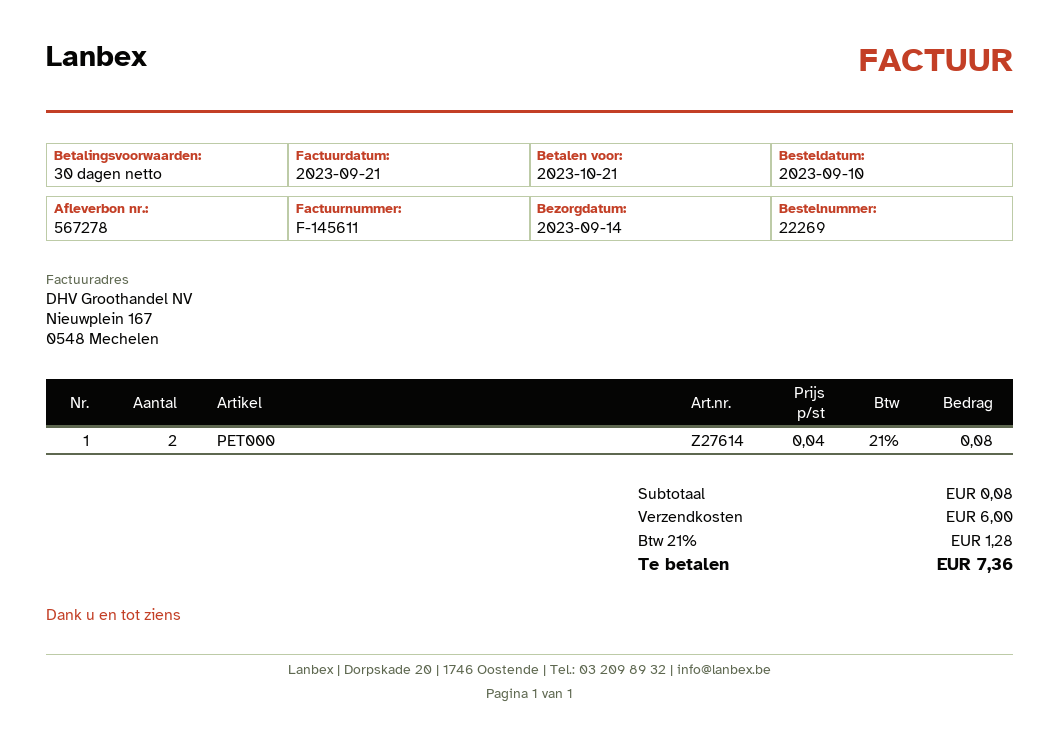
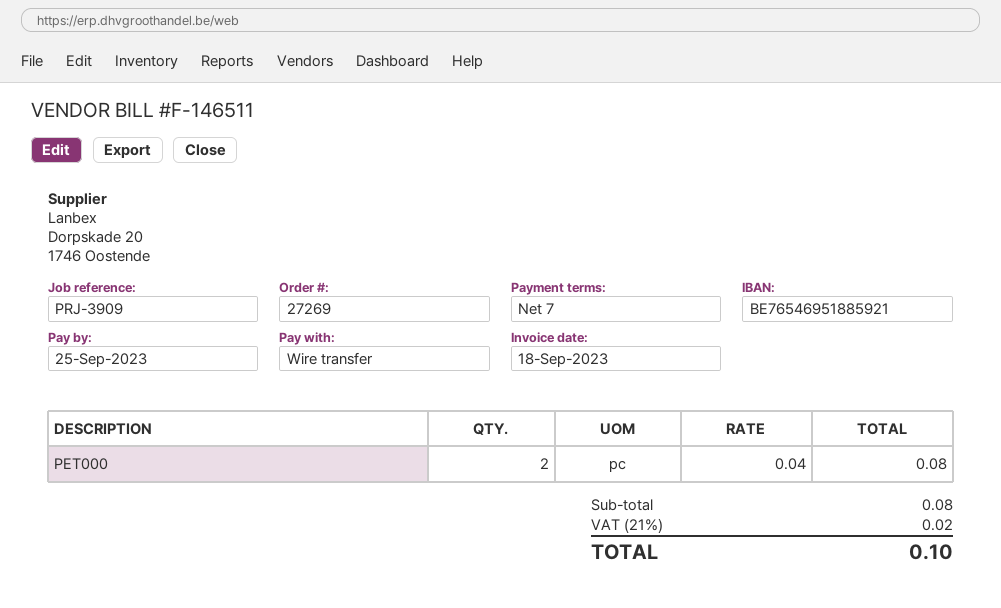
order number: 22269 -> 27269
invoice number: F-145611 -> F-146511
invoice date: 2023-09-21 -> 2023-09-18
payment terms: 30 days -> 7 days
due date: 2023-10-21 -> 2023-09-25
shipping: 6.00 -> none
tax: 21% = 1.28 -> 21% = 0.02
total: 7.36 -> 0.10

